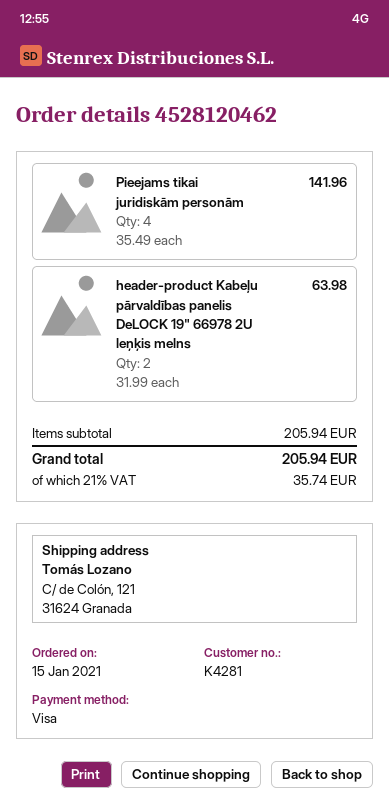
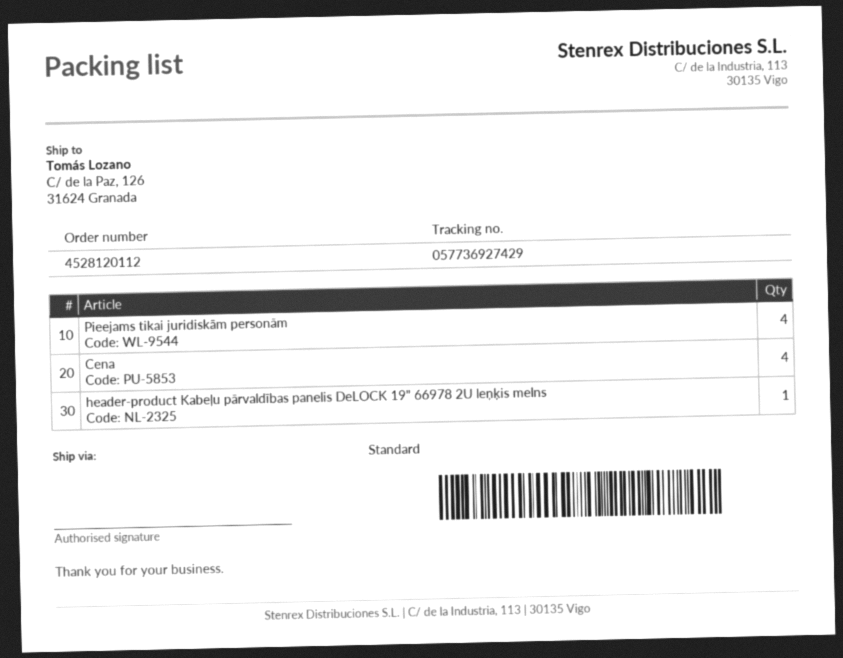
order number: 4528120462 -> 4528120112
ship to: C/ de Colón, 121, 31624 Granada -> C/ de la Paz, 126, 31624 Granada
header-product Kabeļu pārvaldības panelis DeLOCK 19" 66978 2U leņķis melns: 2 -> 1
Cena: none -> 4

